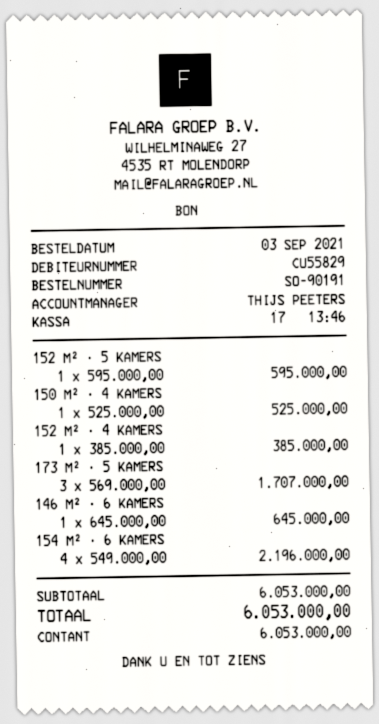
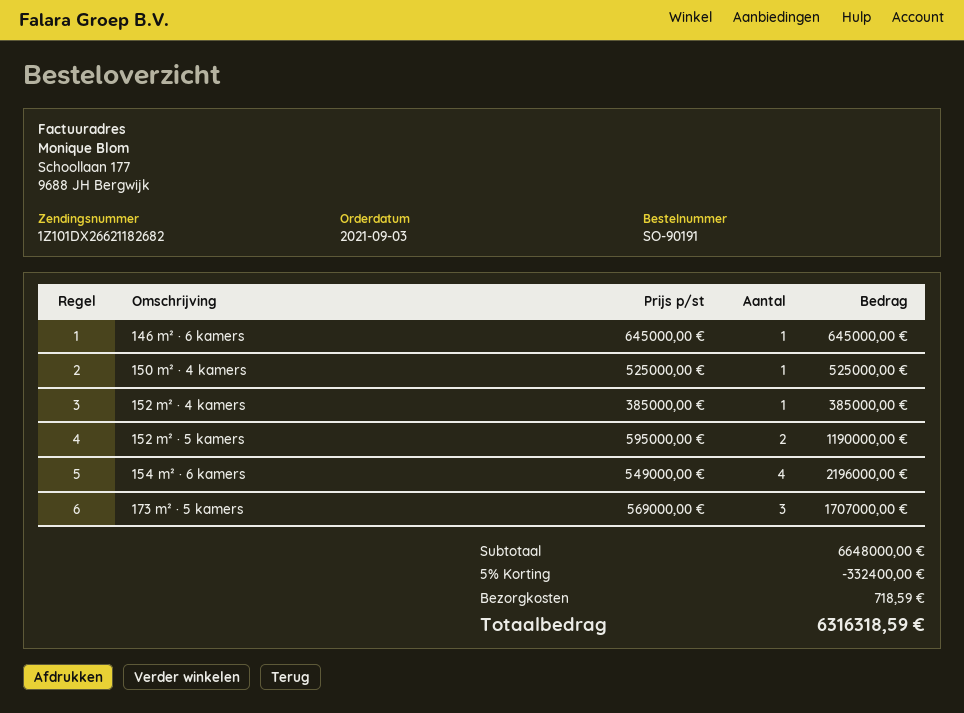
152 M² · 5 KAMERS: 1 x 595000.00 = 595000.00 -> 2 x 595000.00 = 1190000.00
subtotal: 6053000.00 -> 6648000.00
discount: none -> 5% = 332400.00
shipping: none -> 718.59
total: 6053000.00 -> 6316318.59

